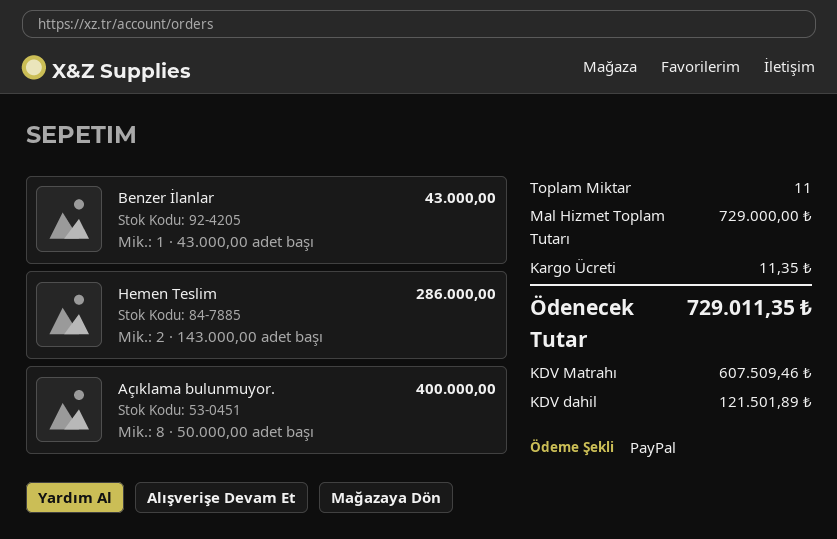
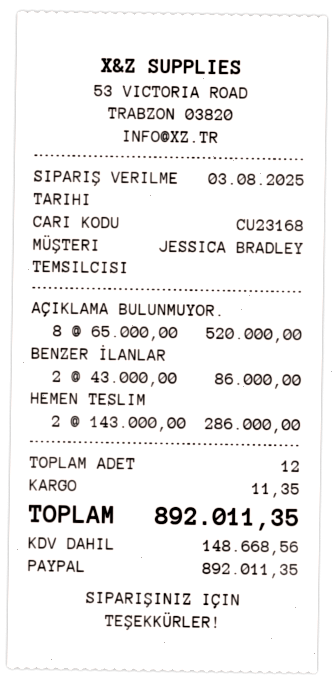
Benzer İlanlar: 1 x 43000.00 = 43000.00 -> 2 x 43000.00 = 86000.00
Açıklama bulunmuyor.: 8 x 50000.00 = 400000.00 -> 8 x 65000.00 = 520000.00
total quantity: 11 -> 12
tax: 121501.89 -> 148668.56
total: 729011.35 -> 892011.35

